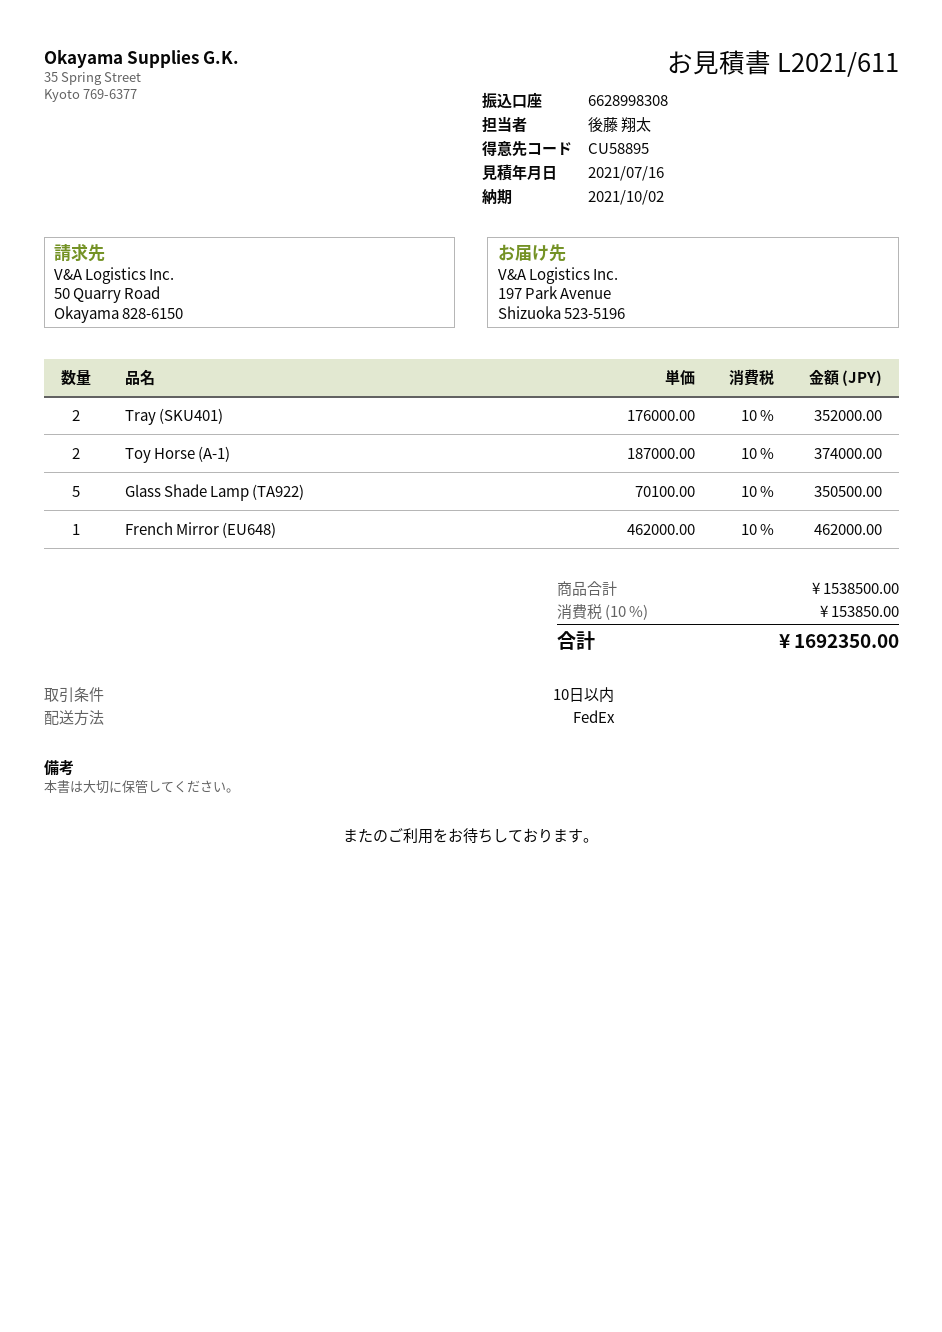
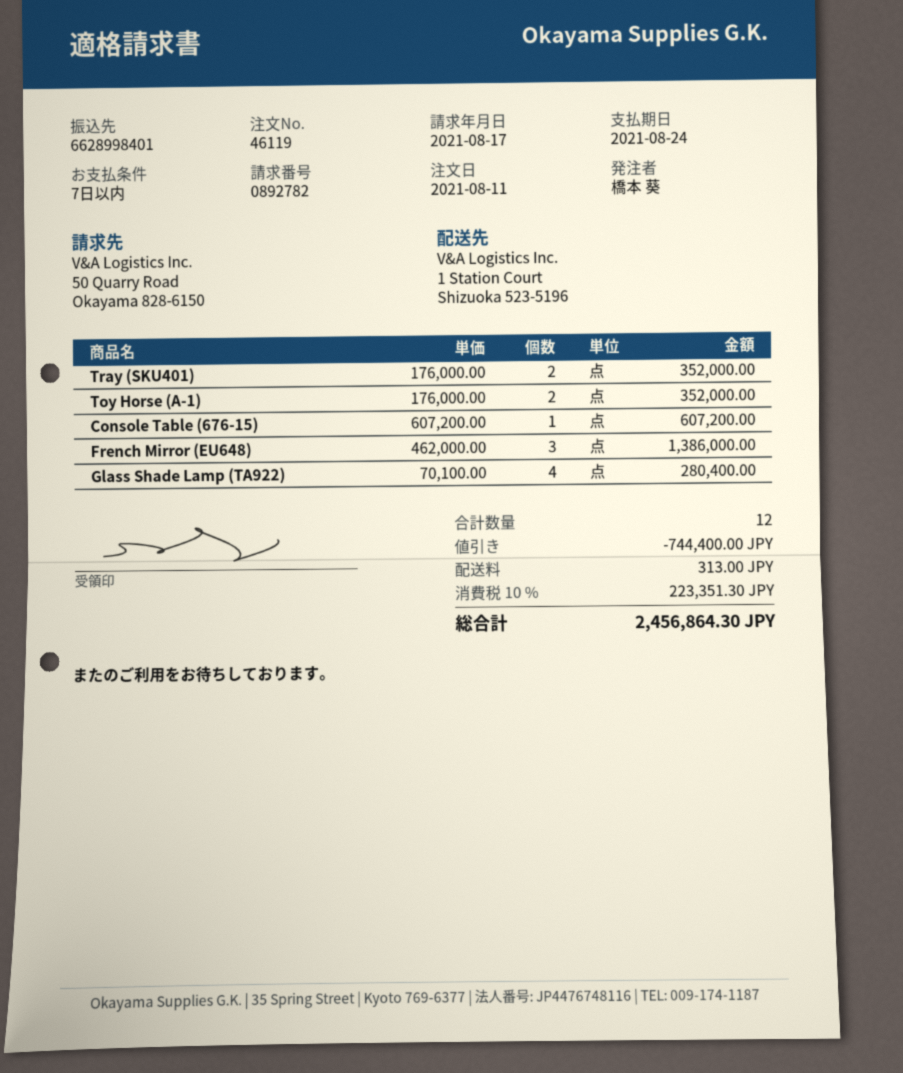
payment terms: 10 days -> 7 days
bank account: 6628998308 -> 6628998401
ship to: 197 Park Avenue, Shizuoka 523-5196 -> 1 Station Court, Shizuoka 523-5196
Toy Horse (A-1): 2 x 187000.00 = 374000.00 -> 2 x 176000.00 = 352000.00
Glass Shade Lamp (TA922): 5 x 70100.00 = 350500.00 -> 4 x 70100.00 = 280400.00
French Mirror (EU648): 1 x 462000.00 = 462000.00 -> 3 x 462000.00 = 1386000.00
Console Table (676-15): none -> 1 x 607200.00 = 607200.00
discount: none -> 744400.00
shipping: none -> 313.00
tax: 10% = 153850.00 -> 10% = 223351.30
total: 1692350.00 -> 2456864.30

